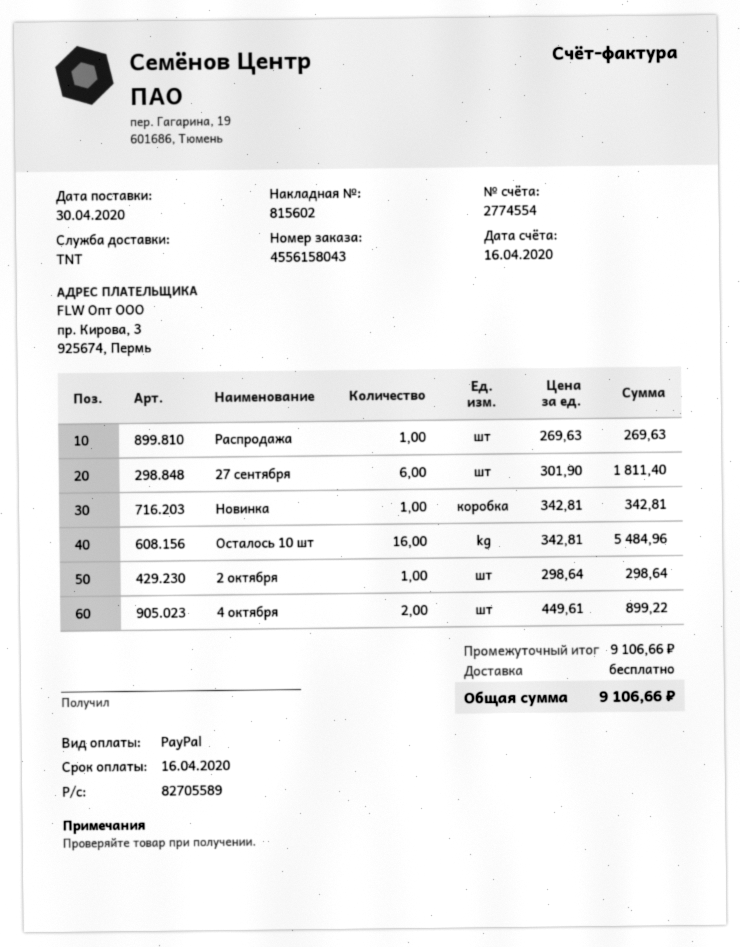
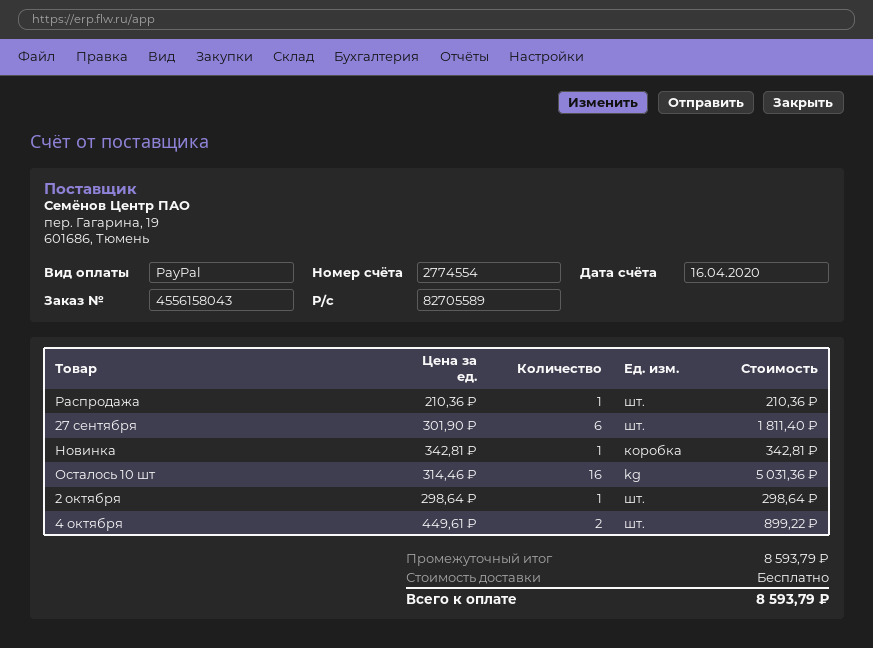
Распродажа: 1 x 269.63 = 269.63 -> 1 x 210.36 = 210.36
Осталось 10 шт: 16 x 342.81 = 5484.96 -> 16 x 314.46 = 5031.36
subtotal: 9106.66 -> 8593.79
total: 9106.66 -> 8593.79

